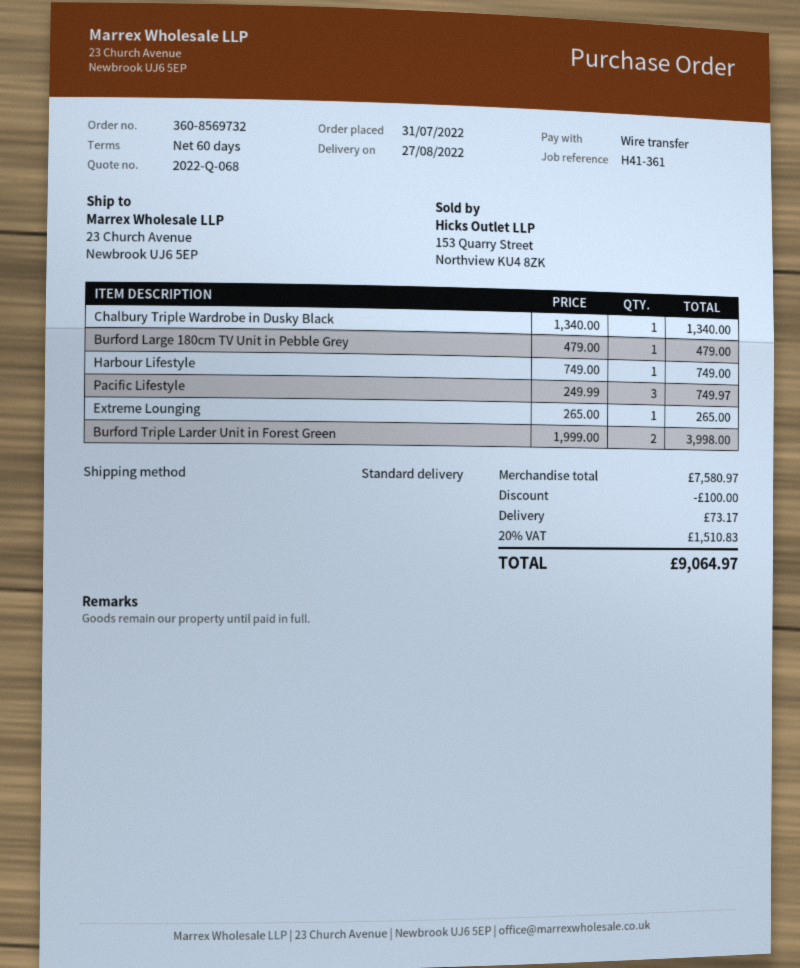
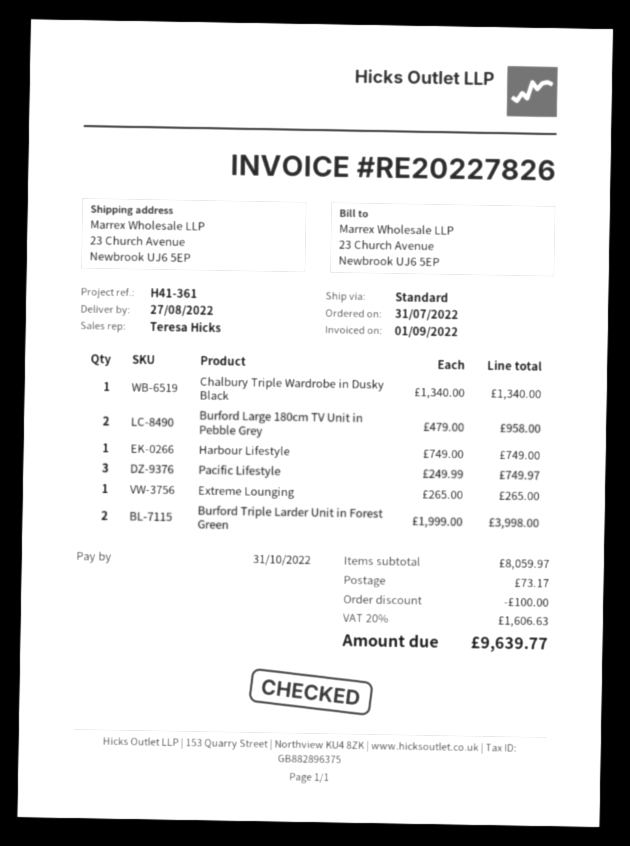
Burford Large 180cm TV Unit in Pebble Grey: 1 x 479.00 = 479.00 -> 2 x 479.00 = 958.00
subtotal: 7580.97 -> 8059.97
tax: 20% = 1510.83 -> 20% = 1606.63
total: 9064.97 -> 9639.77

